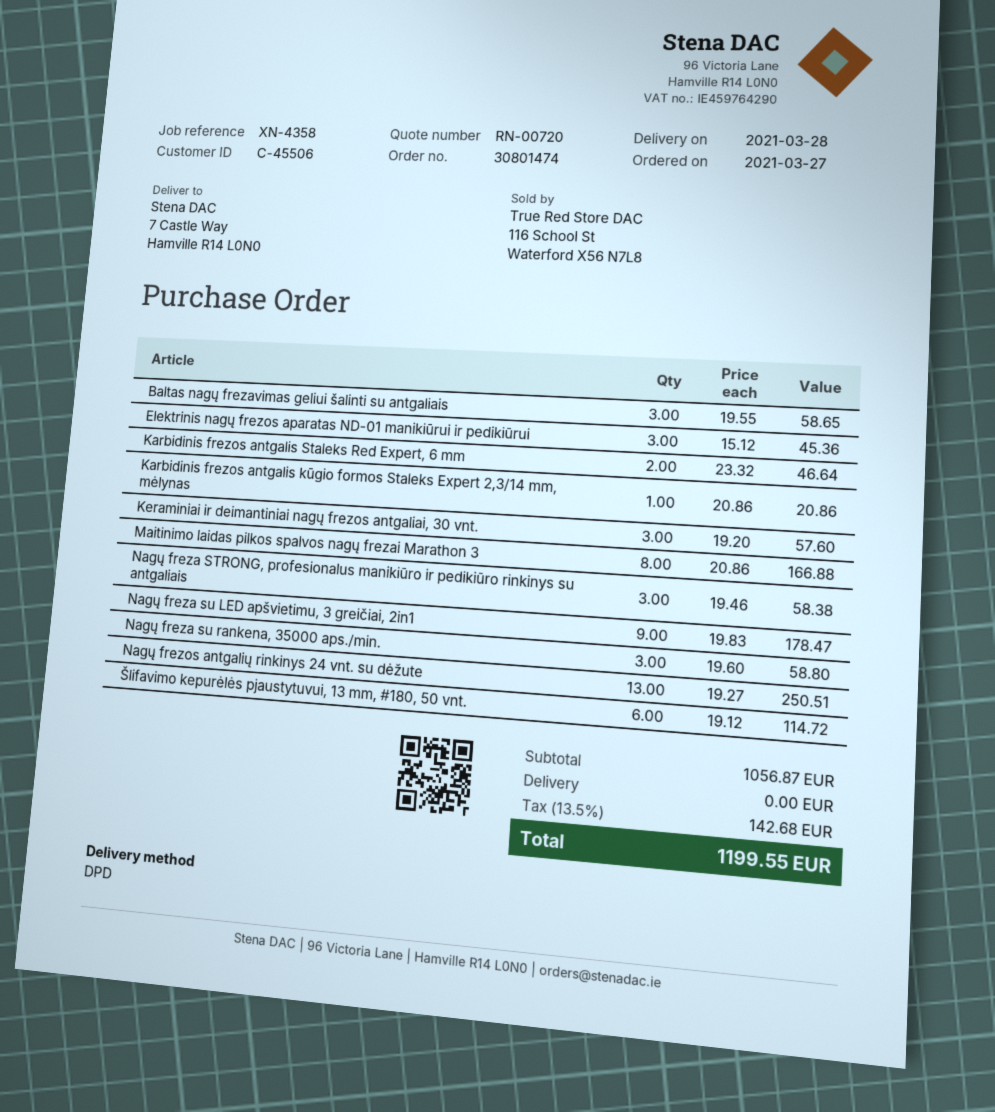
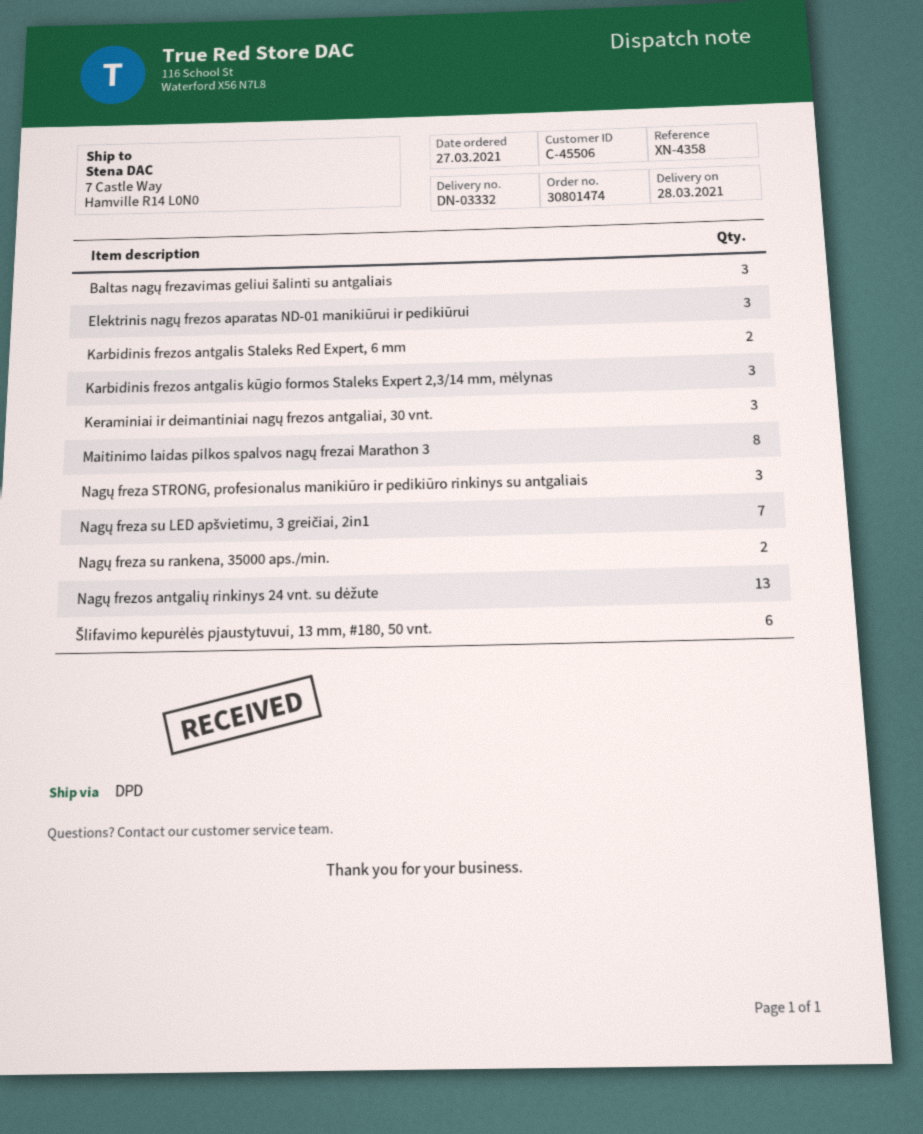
Karbidinis frezos antgalis kūgio formos Staleks Expert 2,3/14 mm, mėlynas: 1 -> 3
Nagų freza su LED apšvietimu, 3 greičiai, 2in1: 9 -> 7
Nagų freza su rankena, 35000 aps./min.: 3 -> 2

